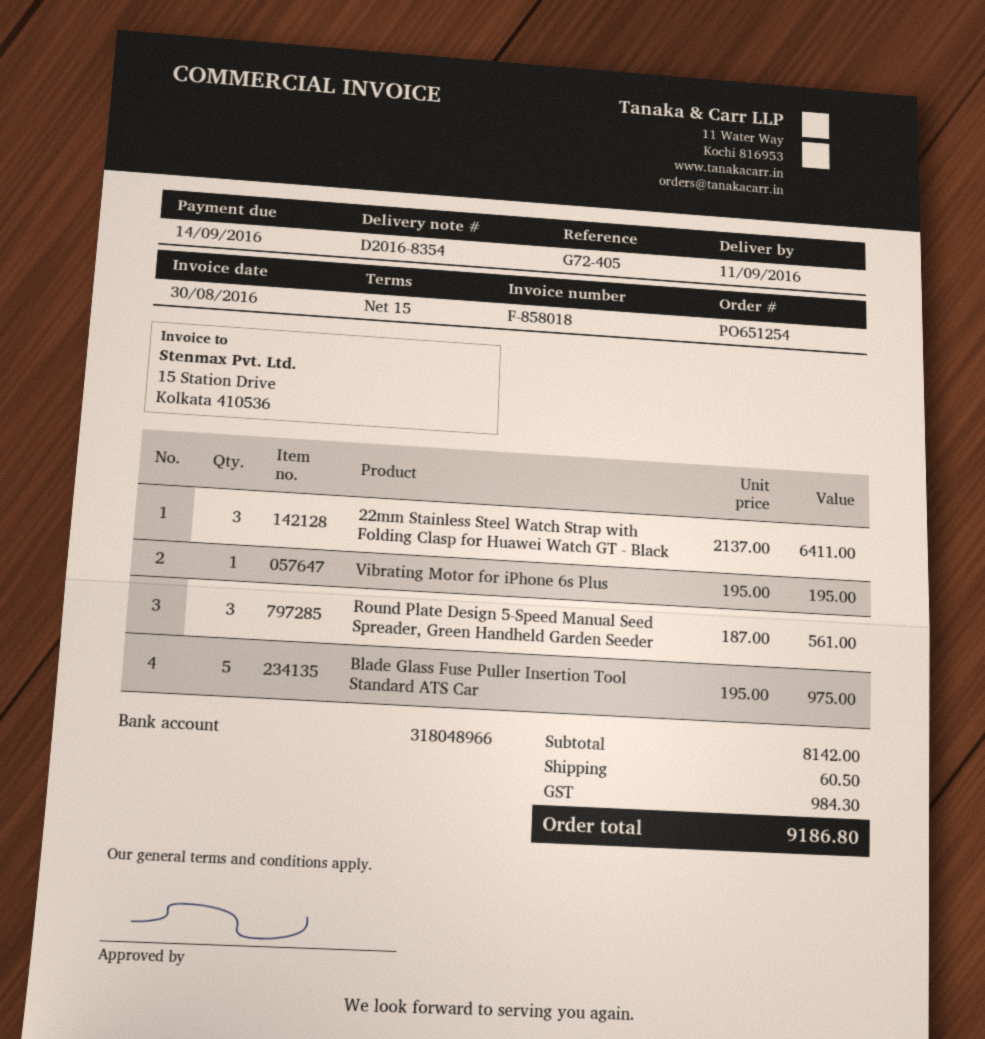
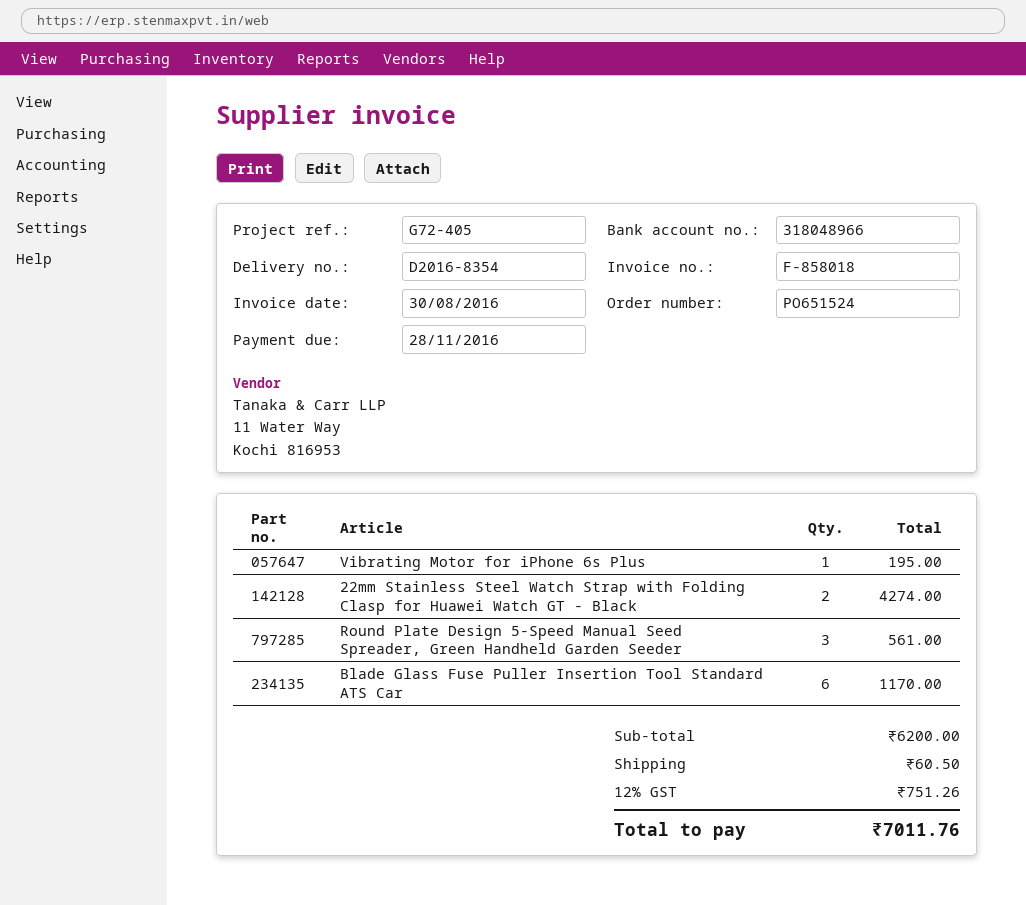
order number: PO651254 -> PO651524
due date: 2016-09-14 -> 2016-11-28
22mm Stainless Steel Watch Strap with Folding Clasp for Huawei Watch GT - Black: 3 for 6411.00 -> 2 for 4274.00
Blade Glass Fuse Puller Insertion Tool Standard ATS Car: 5 for 975.00 -> 6 for 1170.00
subtotal: 8142.00 -> 6200.00
tax: 984.30 -> 751.26
total: 9186.80 -> 7011.76

